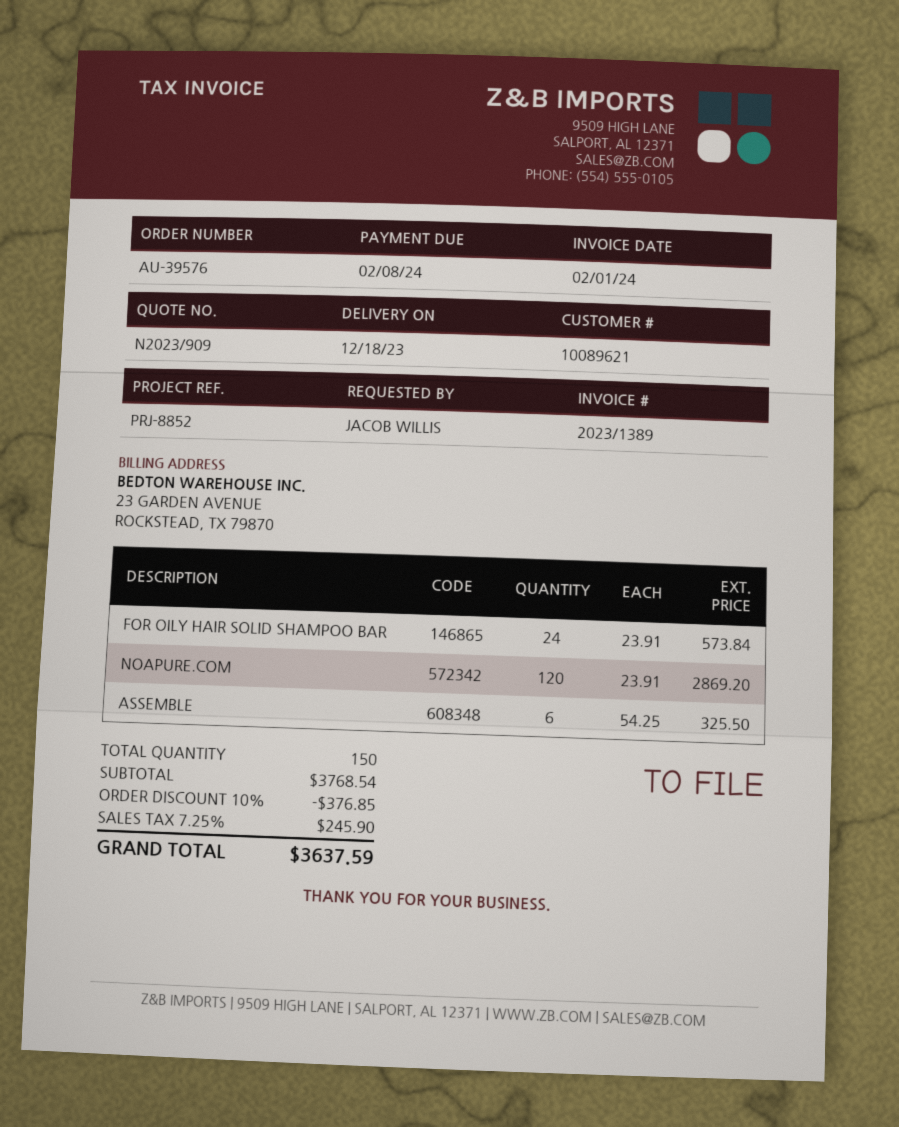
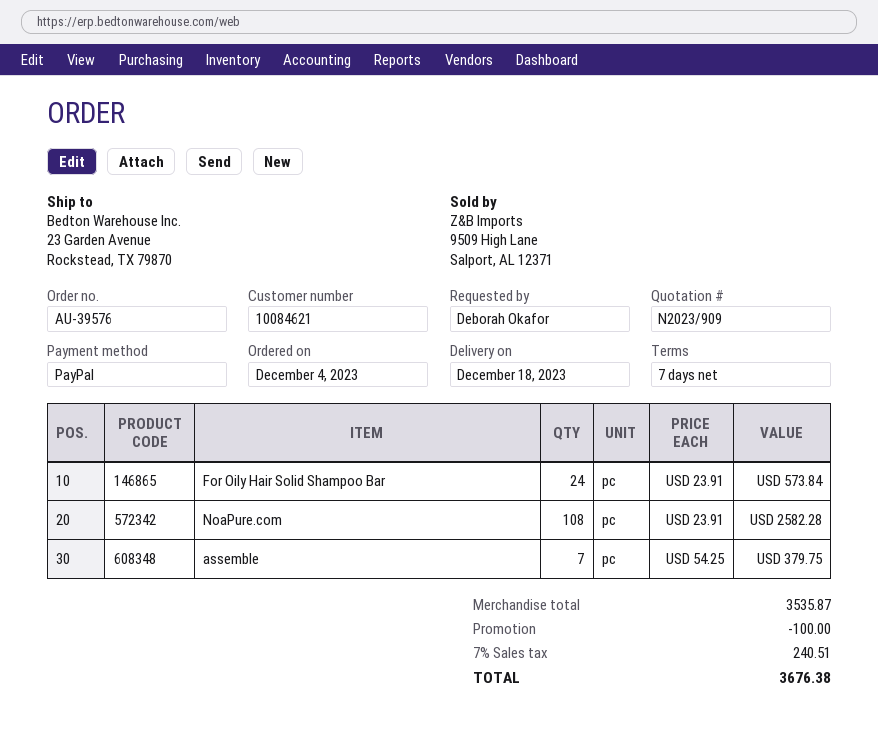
customer number: 10089621 -> 10084621
ordered by: JACOB WILLIS -> Deborah Okafor
NOAPURE.COM: 120 x 23.91 = 2869.20 -> 108 x 23.91 = 2582.28
ASSEMBLE: 6 x 54.25 = 325.50 -> 7 x 54.25 = 379.75
subtotal: 3768.54 -> 3535.87
discount: 376.85 -> 100.00
tax: 7.25% = 245.90 -> 7% = 240.51
total: 3637.59 -> 3676.38

